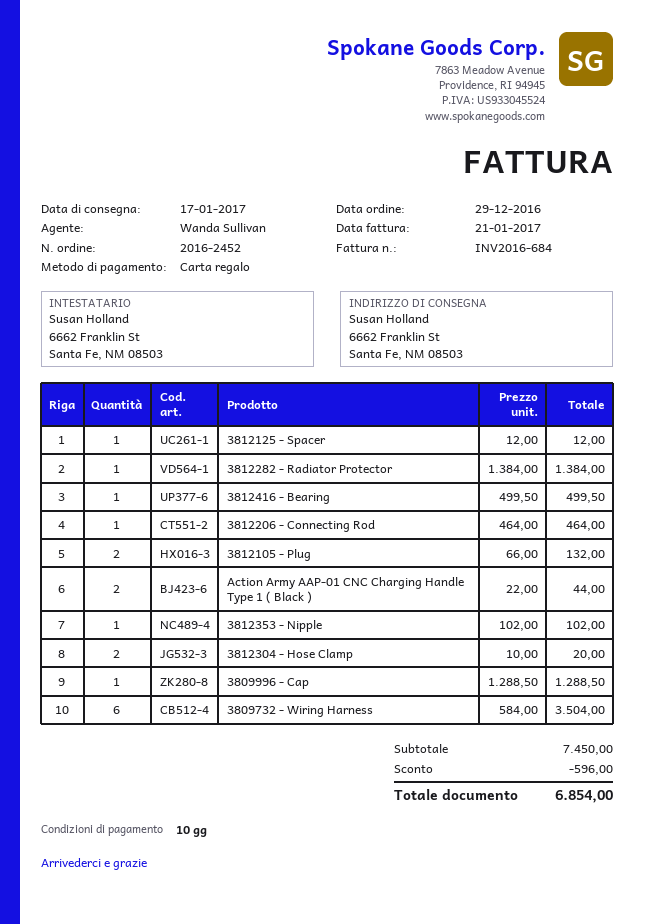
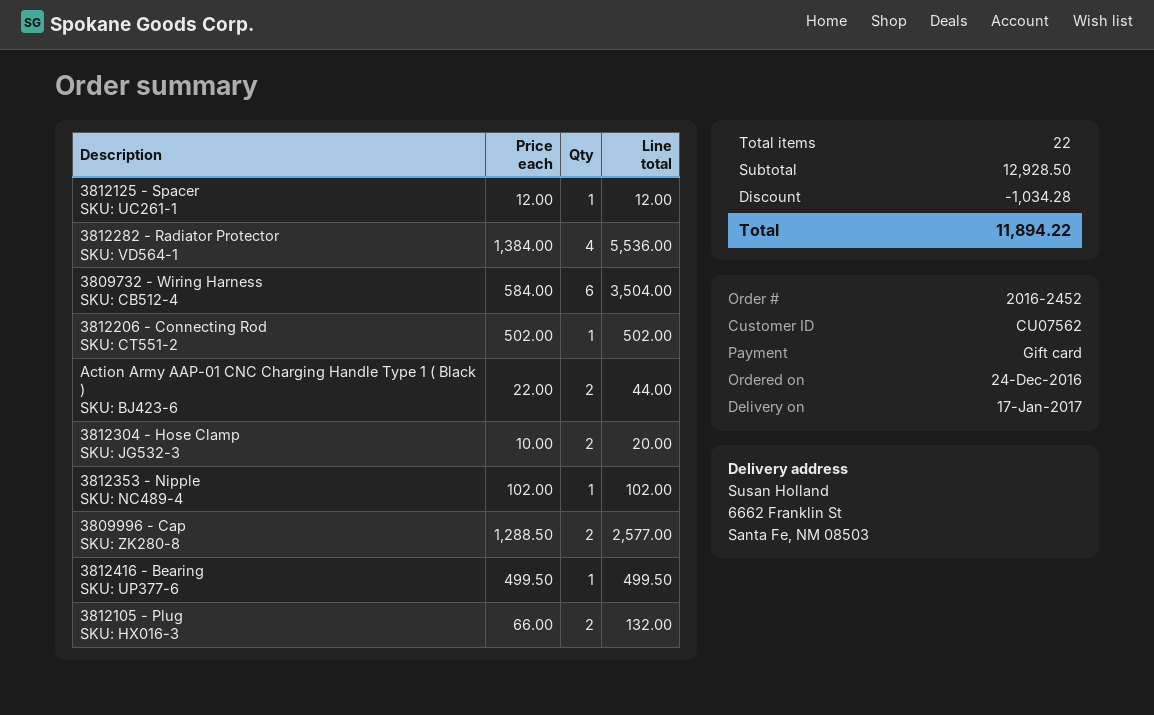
order date: 2016-12-29 -> 2016-12-24
3812282 - Radiator Protector: 1 x 1384.00 = 1384.00 -> 4 x 1384.00 = 5536.00
3812206 - Connecting Rod: 1 x 464.00 = 464.00 -> 1 x 502.00 = 502.00
3809996 - Cap: 1 x 1288.50 = 1288.50 -> 2 x 1288.50 = 2577.00
subtotal: 7450.00 -> 12928.50
discount: 596.00 -> 1034.28
total: 6854.00 -> 11894.22

